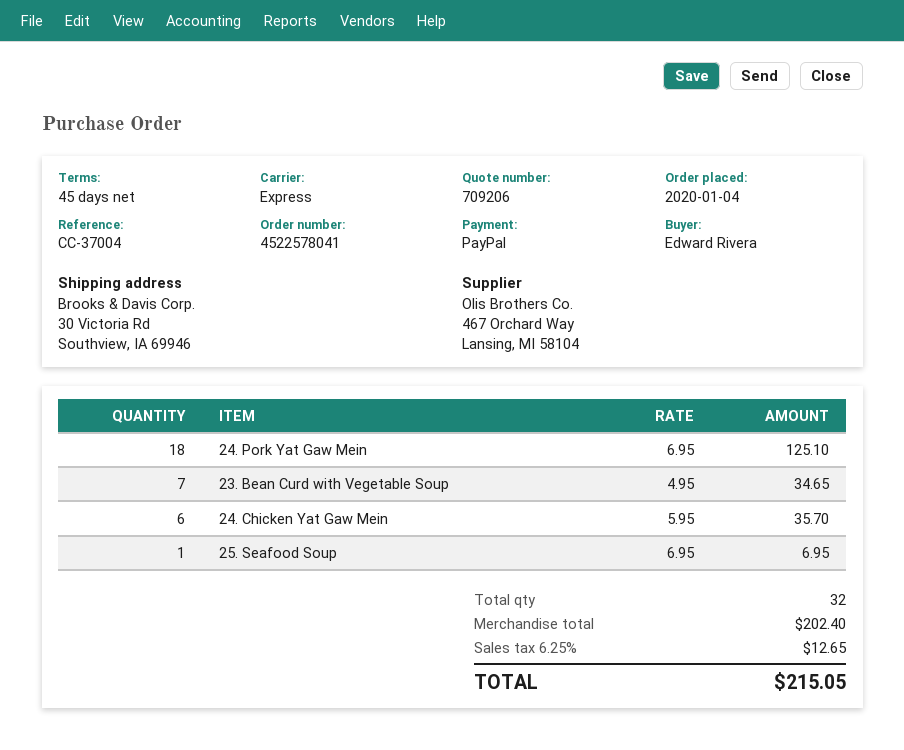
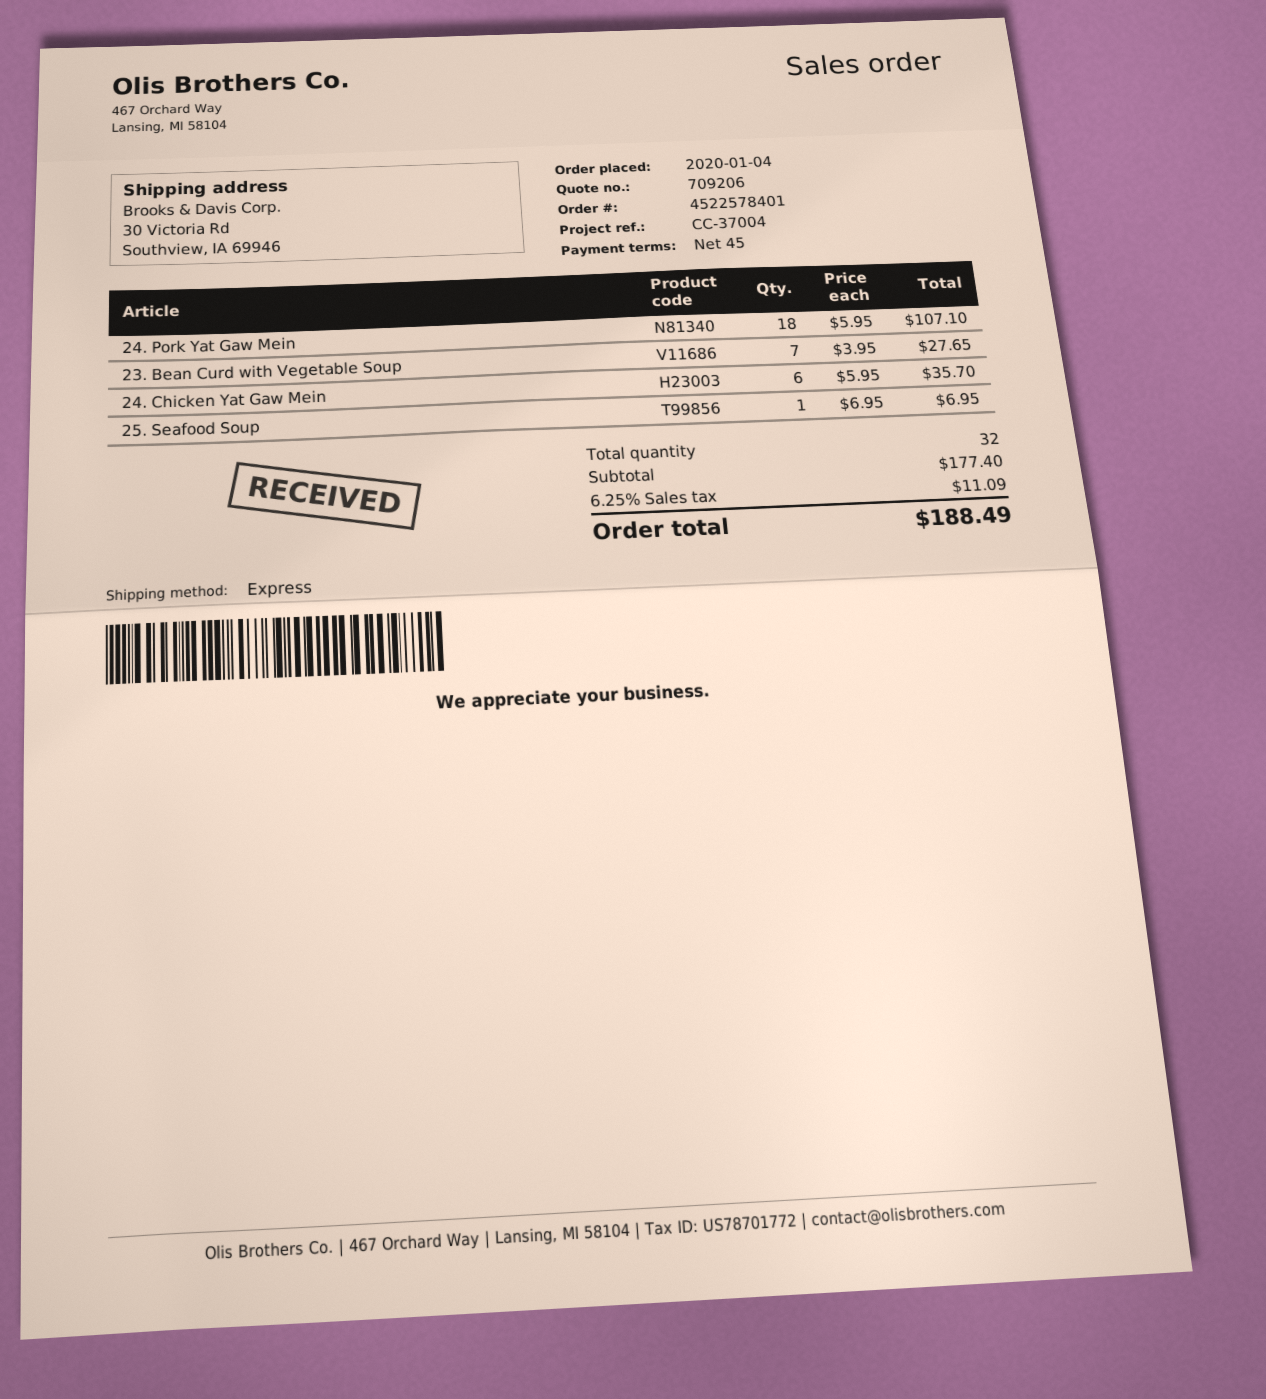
order number: 4522578041 -> 4522578401
24. Pork Yat Gaw Mein: 18 x 6.95 = 125.10 -> 18 x 5.95 = 107.10
23. Bean Curd with Vegetable Soup: 7 x 4.95 = 34.65 -> 7 x 3.95 = 27.65
subtotal: 202.40 -> 177.40
tax: 6.25% = 12.65 -> 6.25% = 11.09
total: 215.05 -> 188.49

